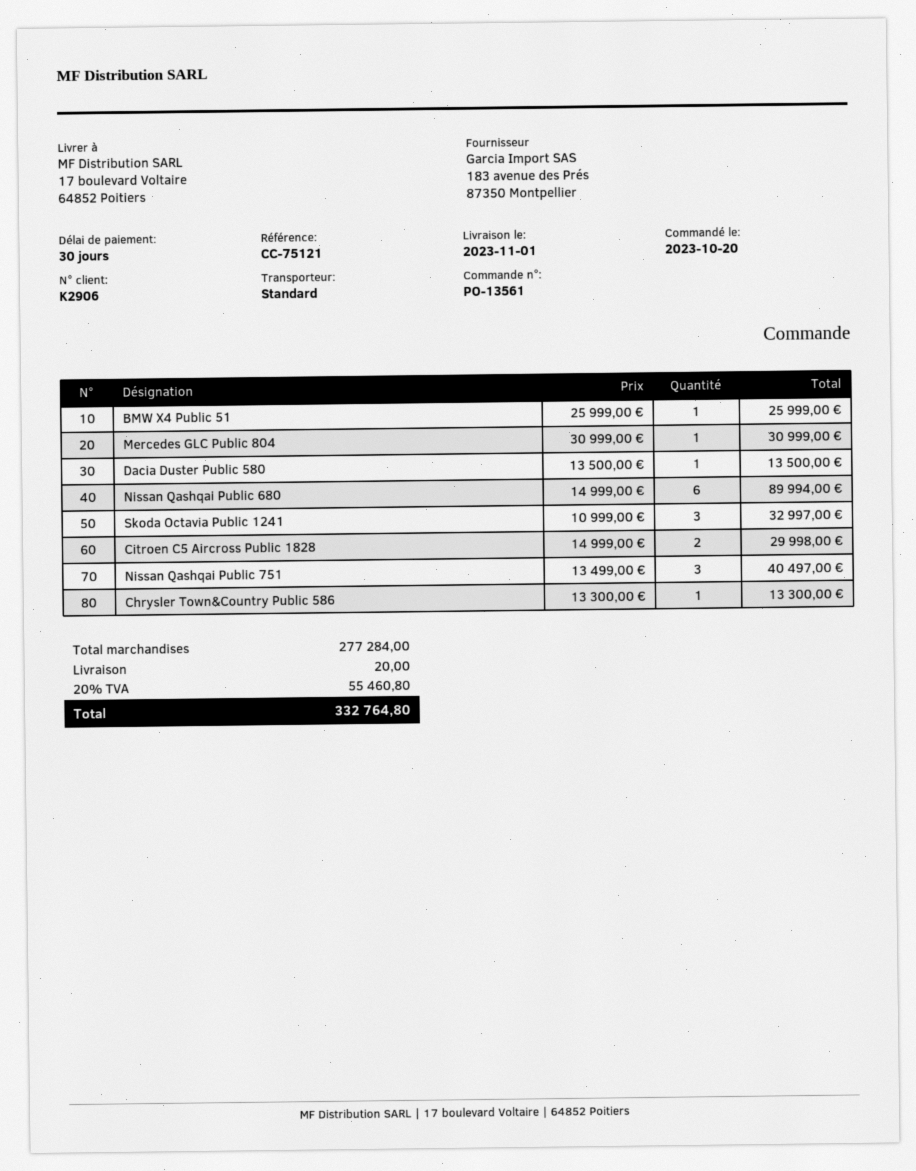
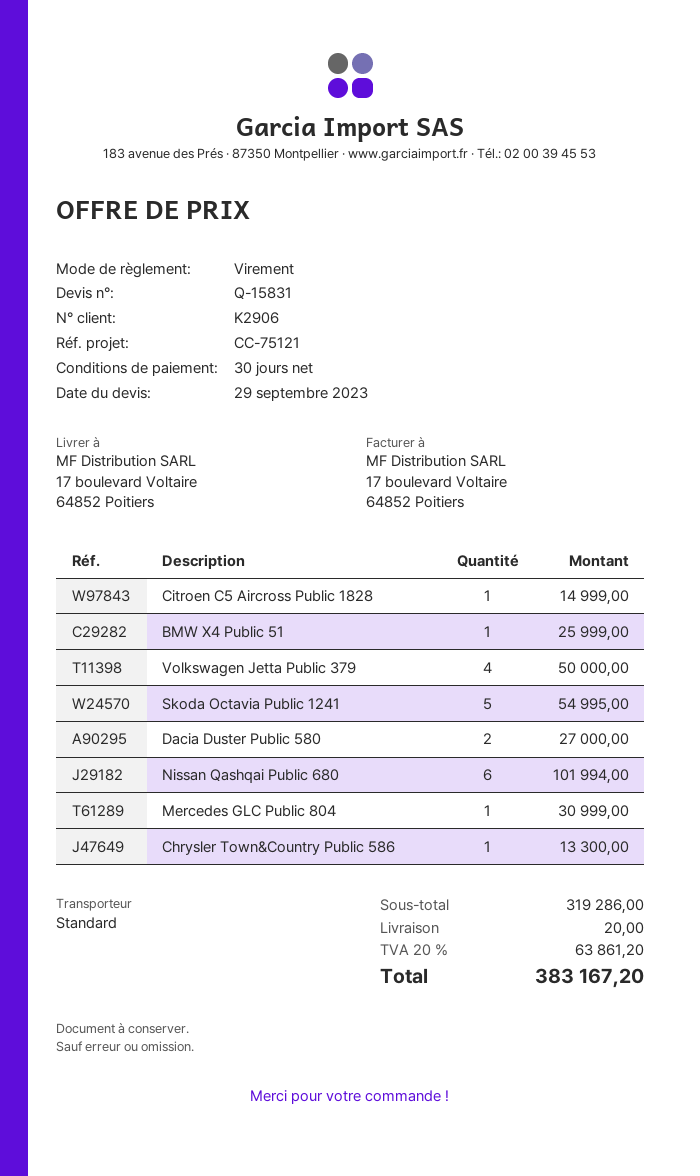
Dacia Duster Public 580: 1 for 13500.00 -> 2 for 27000.00
Nissan Qashqai Public 680: 6 for 89994.00 -> 6 for 101994.00
Skoda Octavia Public 1241: 3 for 32997.00 -> 5 for 54995.00
Citroen C5 Aircross Public 1828: 2 for 29998.00 -> 1 for 14999.00
Nissan Qashqai Public 751: 3 for 40497.00 -> none
Volkswagen Jetta Public 379: none -> 4 for 50000.00
subtotal: 277284.00 -> 319286.00
tax: 20% = 55460.80 -> 20% = 63861.20
total: 332764.80 -> 383167.20

